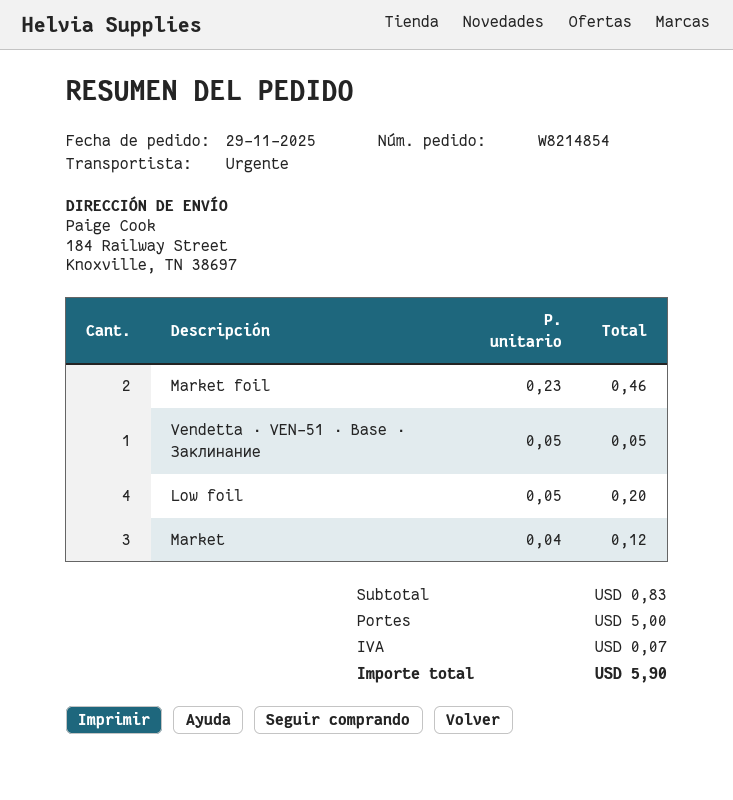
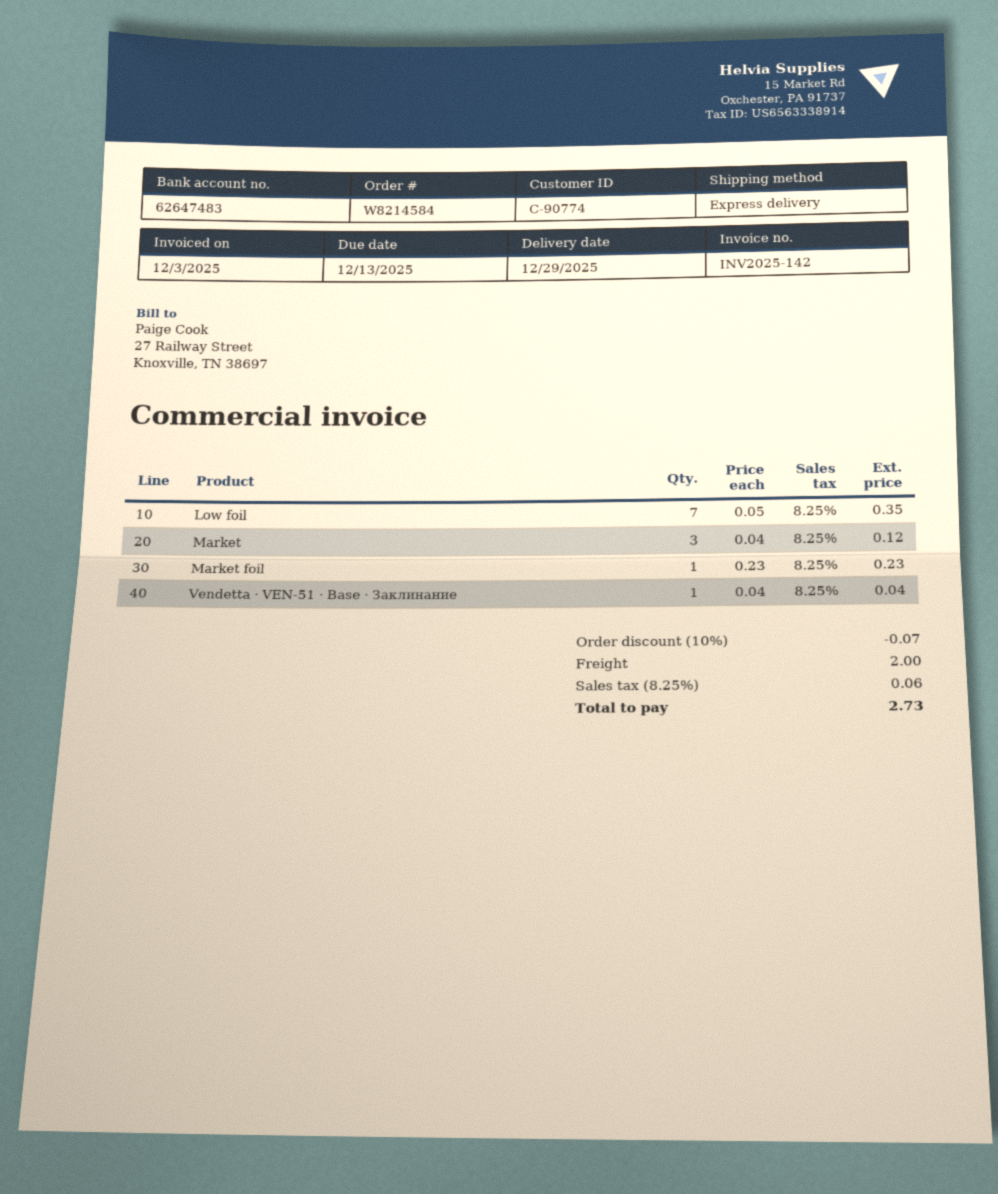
order number: W8214854 -> W8214584
Market foil: 2 x 0.23 = 0.46 -> 1 x 0.23 = 0.23
Vendetta · VEN-51 · Base · Заклинание: 1 x 0.05 = 0.05 -> 1 x 0.04 = 0.04
Low foil: 4 x 0.05 = 0.20 -> 7 x 0.05 = 0.35
discount: none -> 10% = 0.07
shipping: 5.00 -> 2.00
tax: 0.07 -> 0.06
total: 5.90 -> 2.73

